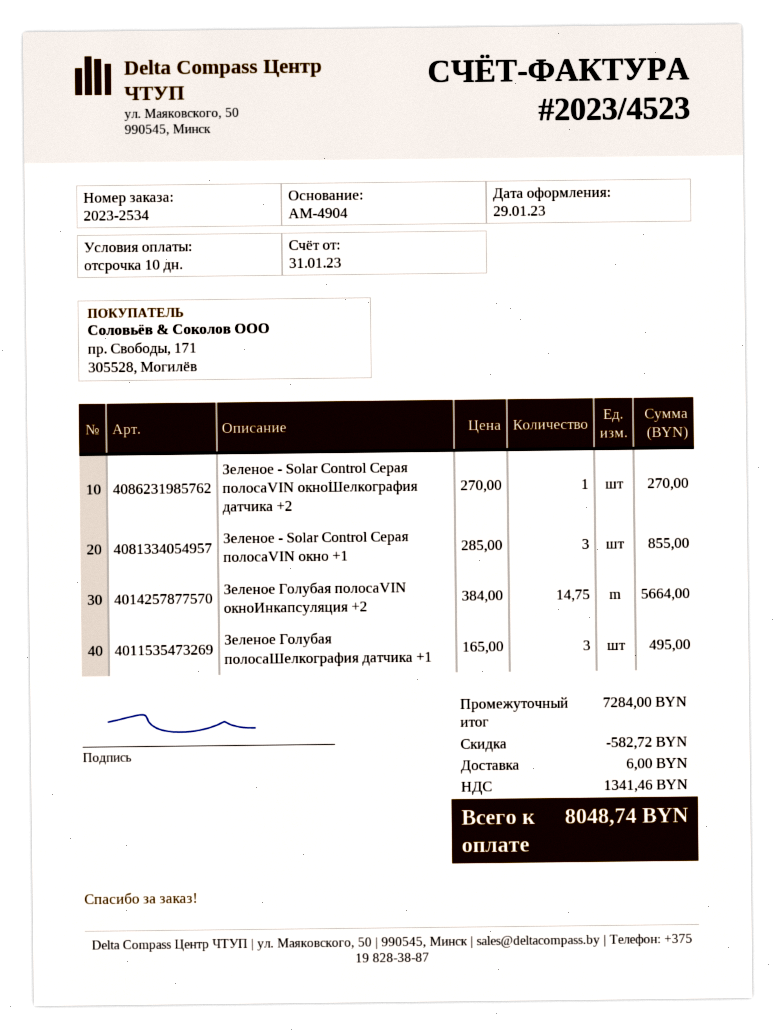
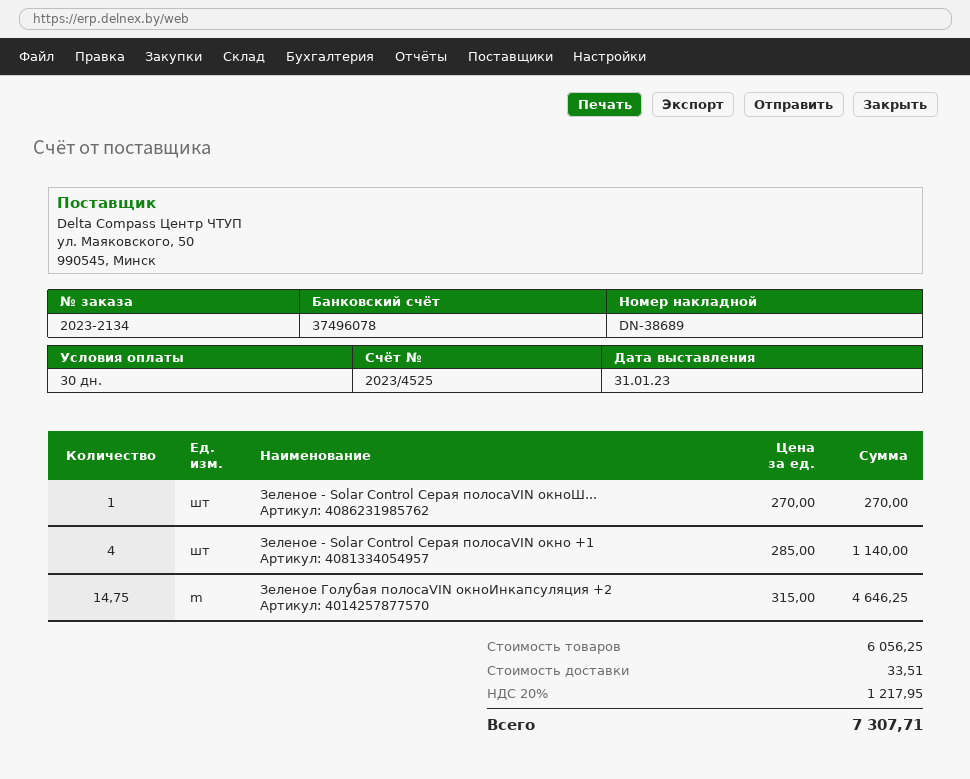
order number: 2023-2534 -> 2023-2134
invoice number: 2023/4523 -> 2023/4525
payment terms: 10 days -> 30 days
Зеленое - Solar Control Серая полосаVIN окно +1: 3 x 285.00 = 855.00 -> 4 x 285.00 = 1140.00
Зеленое Голубая полосаVIN окноИнкапсуляция +2: 14.75 x 384.00 = 5664.00 -> 14.75 x 315.00 = 4646.25
Зеленое Голубая полосаШелкография датчика +1: 3 x 165.00 = 495.00 -> none
subtotal: 7284.00 -> 6056.25
discount: 582.72 -> none
shipping: 6.00 -> 33.51
tax: 1341.46 -> 1217.95
total: 8048.74 -> 7307.71

